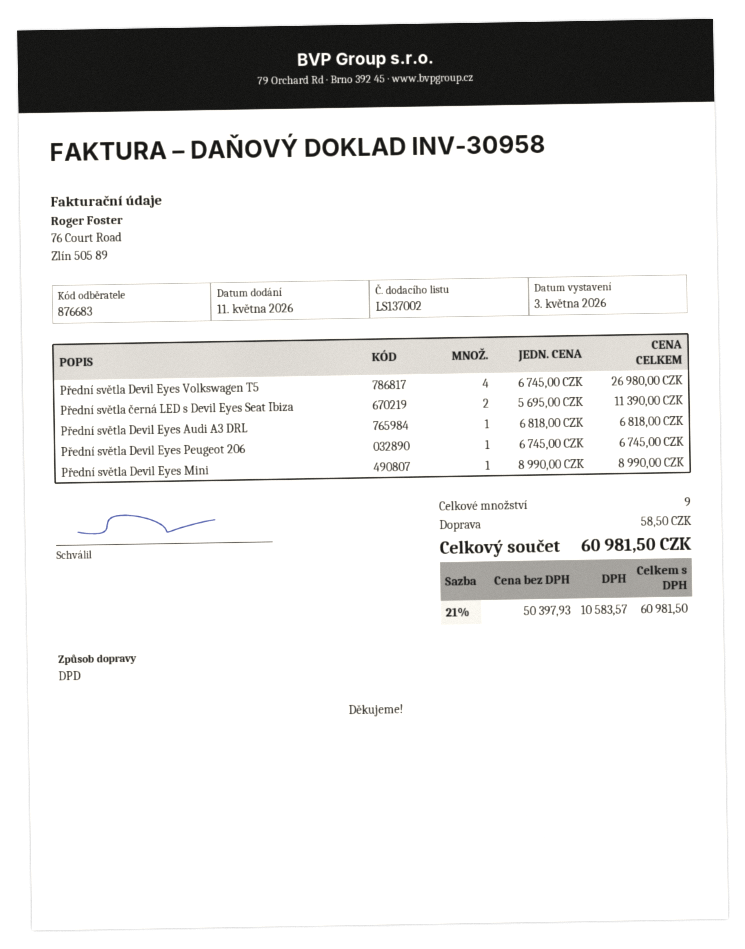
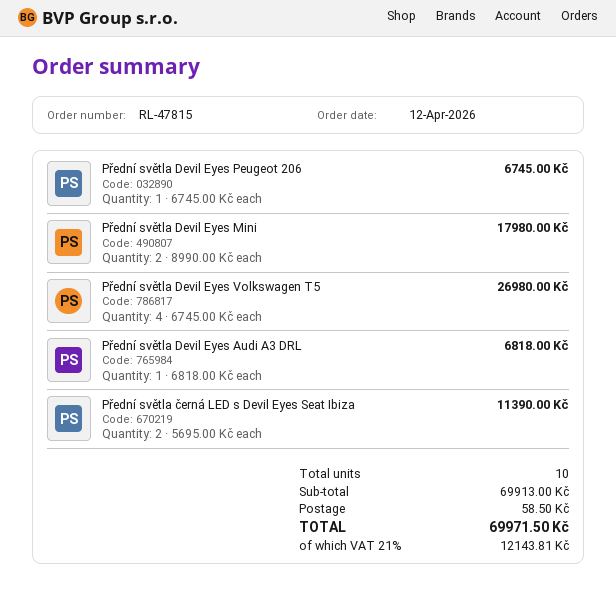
Přední světla Devil Eyes Mini: 1 x 8990.00 = 8990.00 -> 2 x 8990.00 = 17980.00
total quantity: 9 -> 10
tax: 21% = 10583.57 -> 21% = 12143.81
total: 60981.50 -> 69971.50

